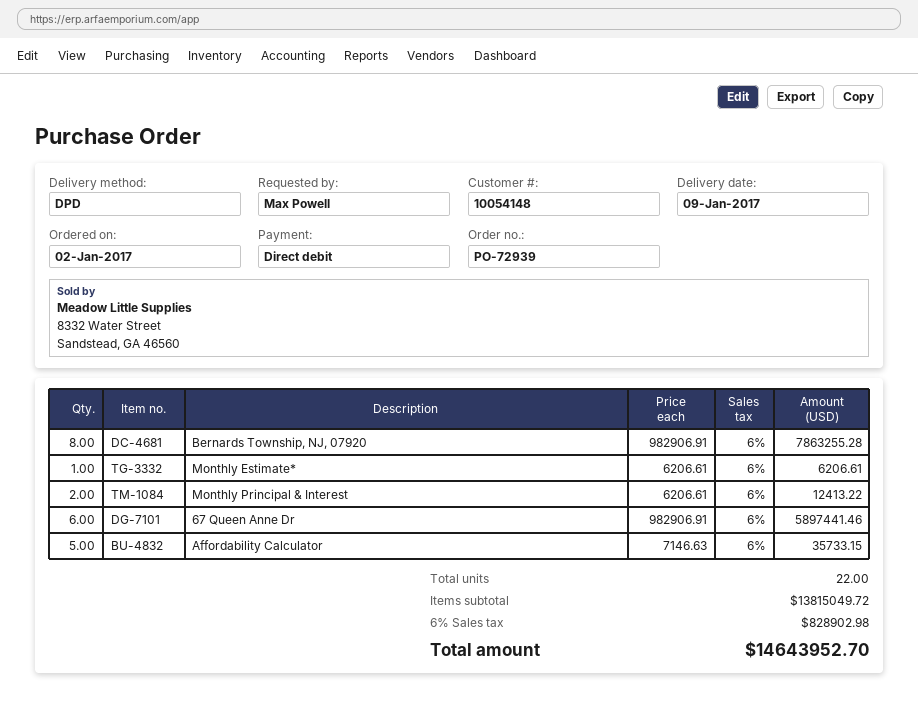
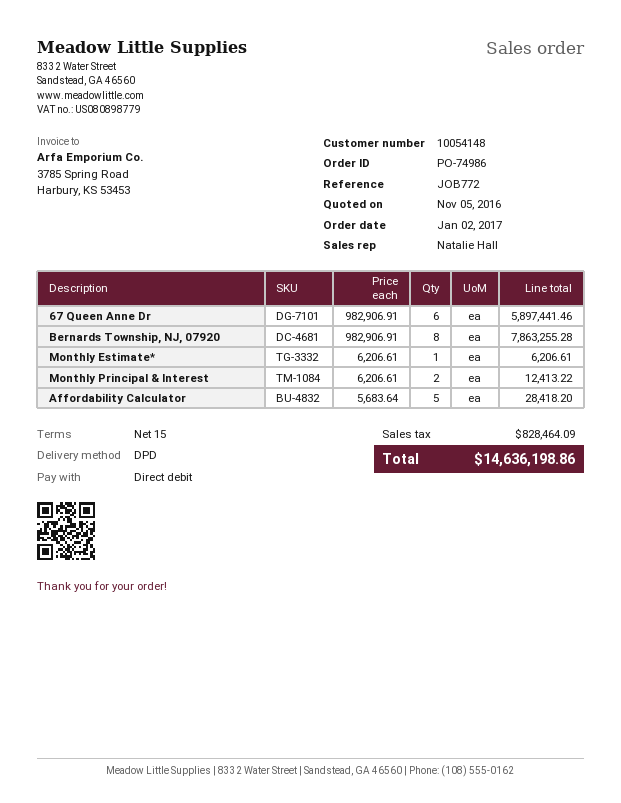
order number: PO-72939 -> PO-74986
Affordability Calculator: 5 x 7146.63 = 35733.15 -> 5 x 5683.64 = 28418.20
tax: 828902.98 -> 828464.09
total: 14643952.70 -> 14636198.86

